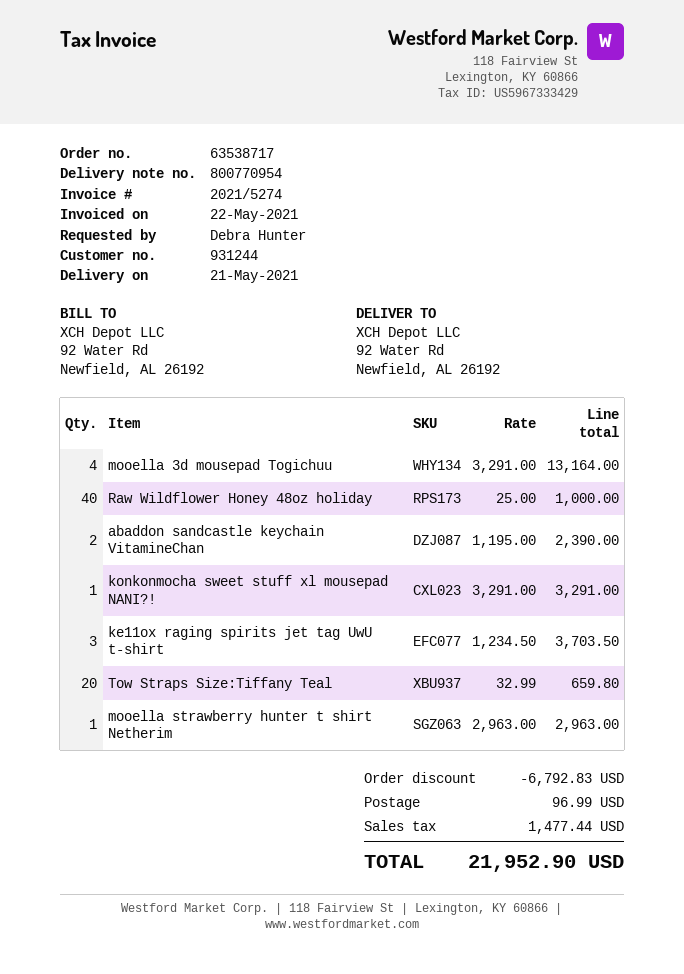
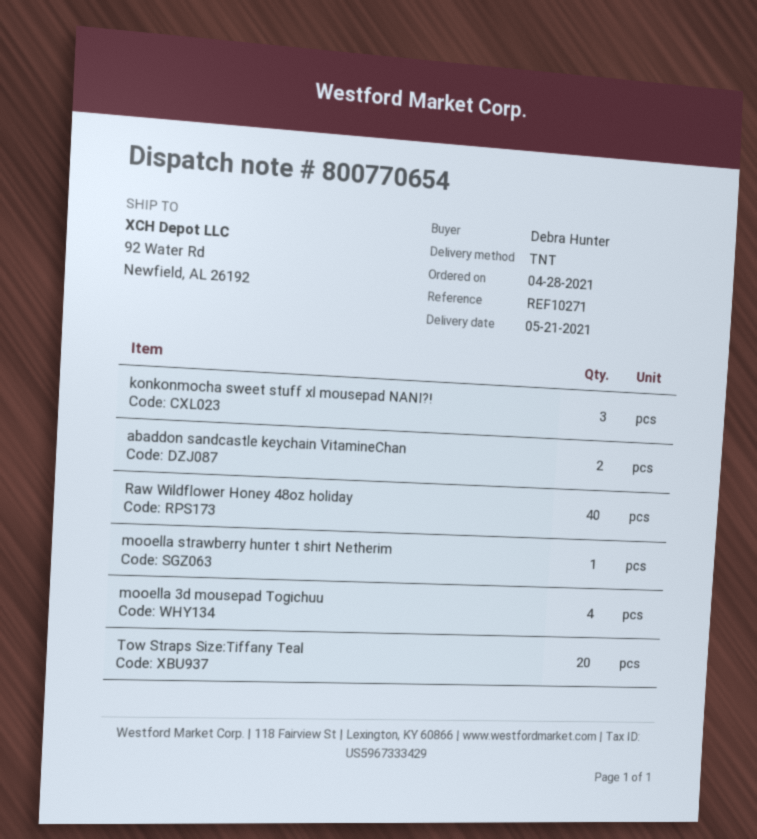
delivery note number: 800770954 -> 800770654
konkonmocha sweet stuff xl mousepad NANI?!: 1 -> 3
ke11ox raging spirits jet tag UwU t-shirt: 3 -> none

